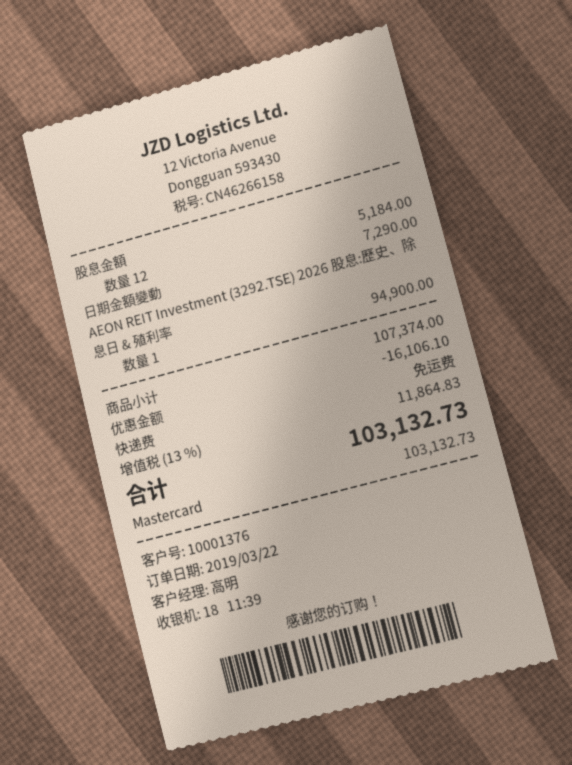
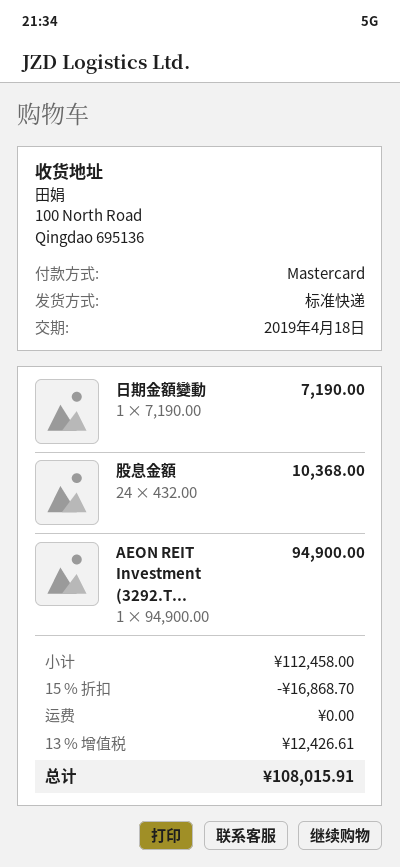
股息金額: 12 for 5184.00 -> 24 for 10368.00
日期金額變動: 1 for 7290.00 -> 1 for 7190.00
subtotal: 107374.00 -> 112458.00
discount: 16106.10 -> 16868.70
tax: 13% = 11864.83 -> 13% = 12426.61
total: 103132.73 -> 108015.91

